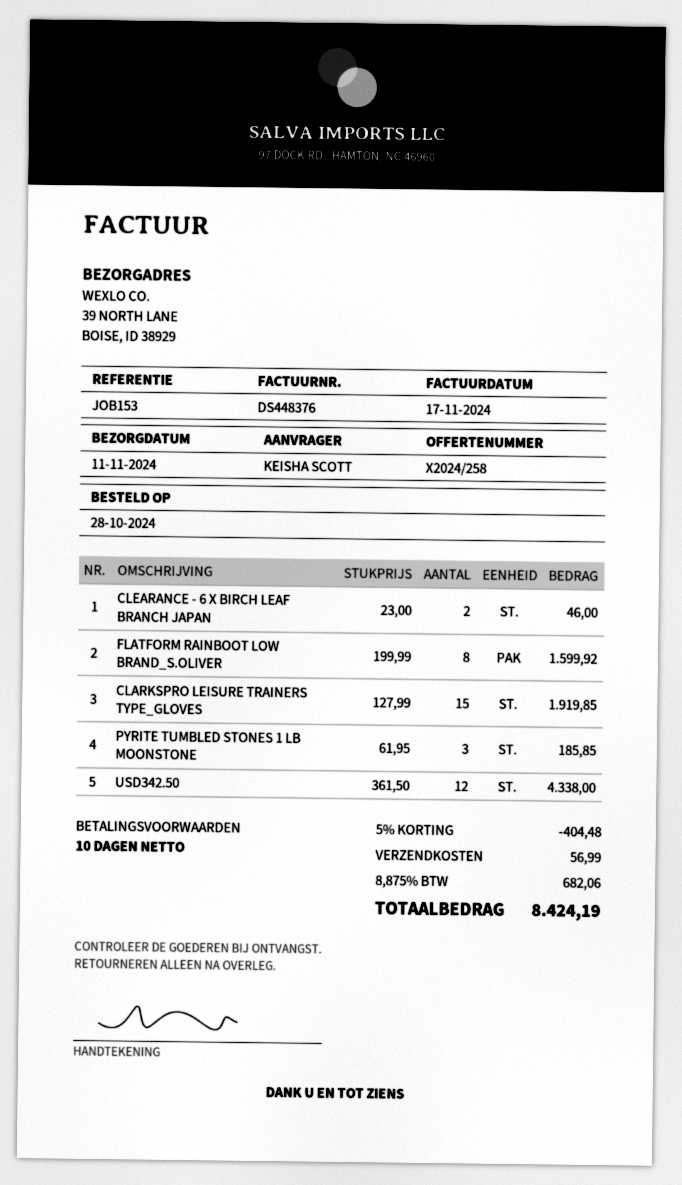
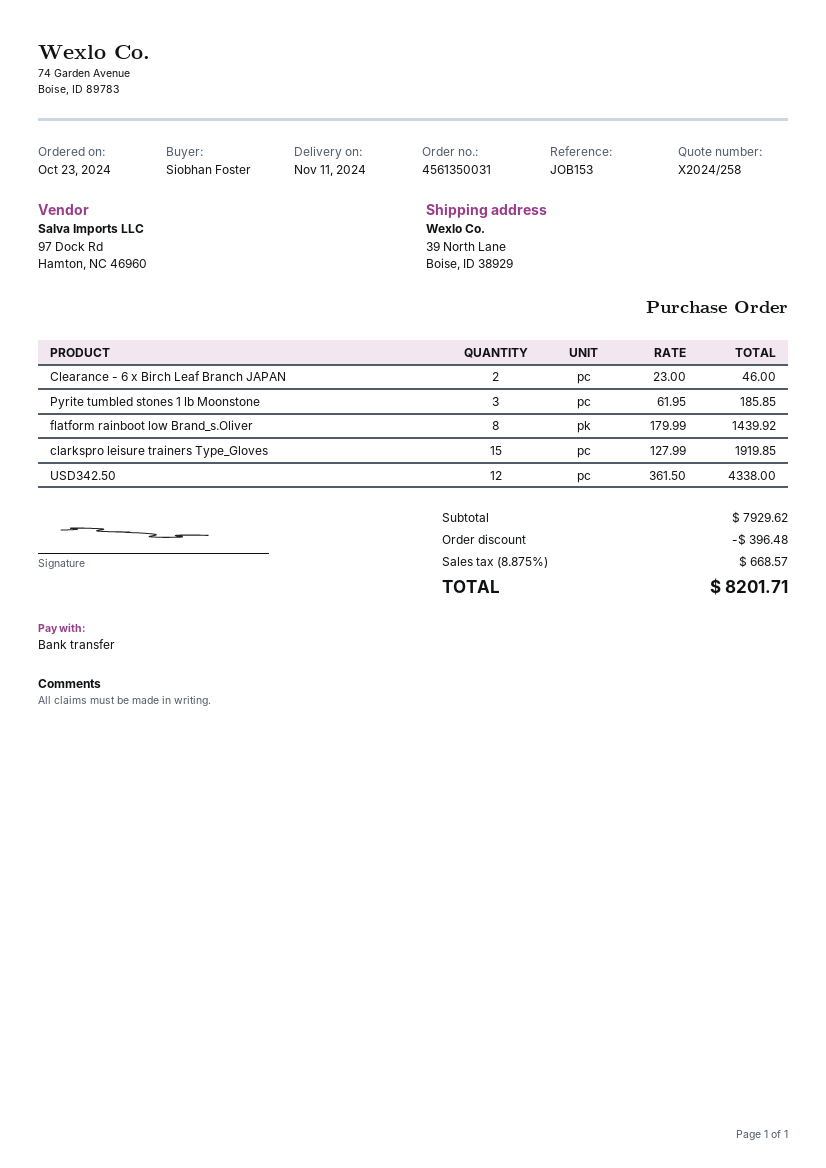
order date: 2024-10-28 -> 2024-10-23
ordered by: KEISHA SCOTT -> Siobhan Foster
FLATFORM RAINBOOT LOW BRAND_S.OLIVER: 8 x 199.99 = 1599.92 -> 8 x 179.99 = 1439.92
discount: 404.48 -> 396.48
shipping: 56.99 -> none
tax: 8.875% = 682.06 -> 8.875% = 668.57
total: 8424.19 -> 8201.71

